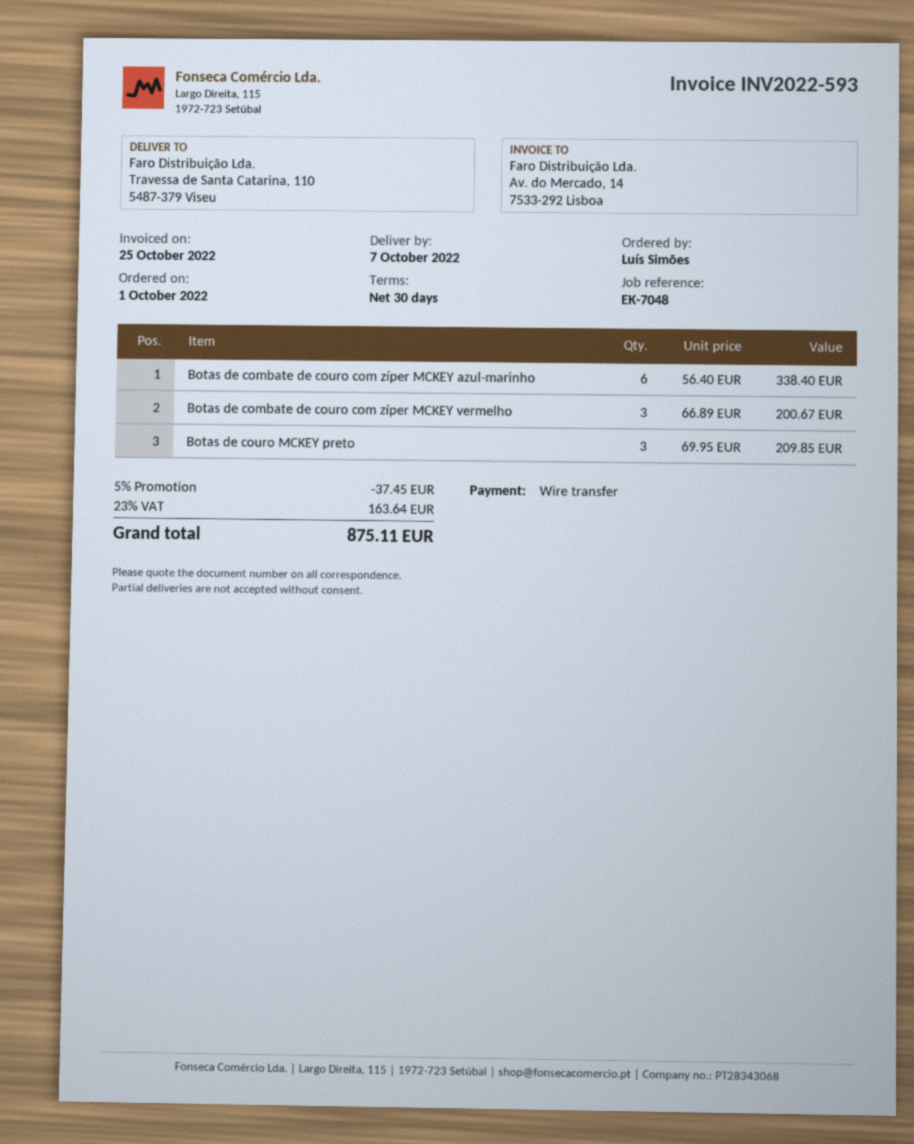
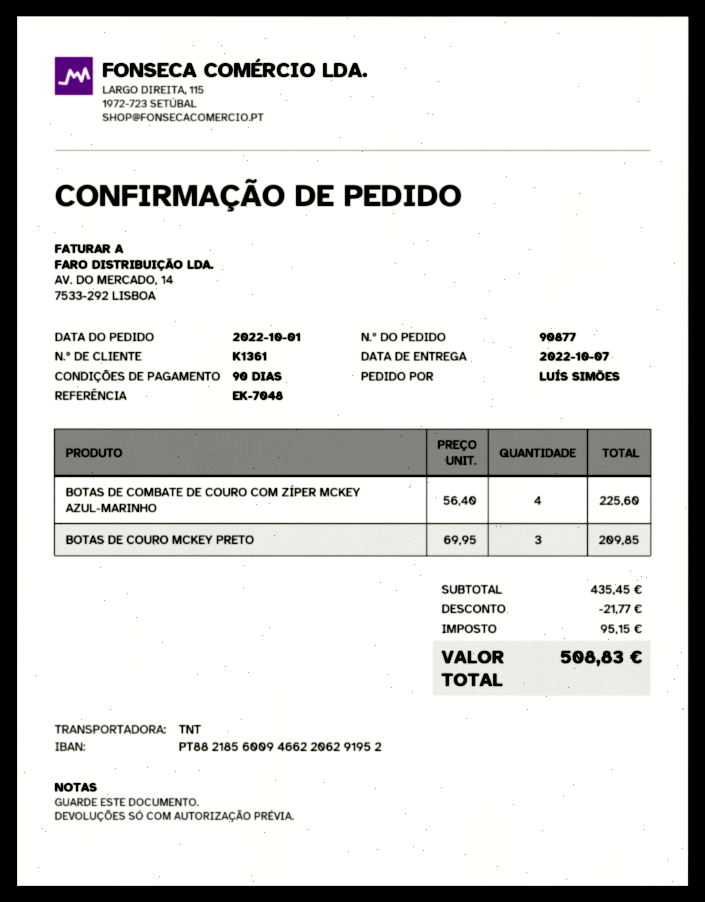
payment terms: 30 days -> 90 days
Botas de combate de couro com zíper MCKEY azul-marinho: 6 x 56.40 = 338.40 -> 4 x 56.40 = 225.60
Botas de combate de couro com zíper MCKEY vermelho: 3 x 66.89 = 200.67 -> none
discount: 37.45 -> 21.77
tax: 163.64 -> 95.15
total: 875.11 -> 508.83

